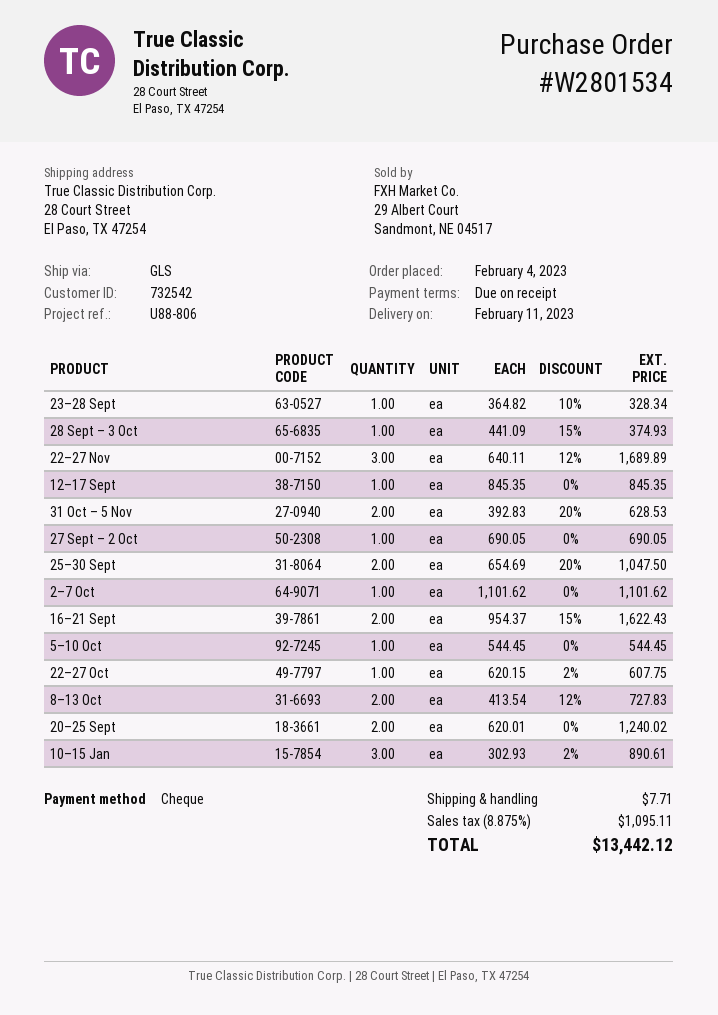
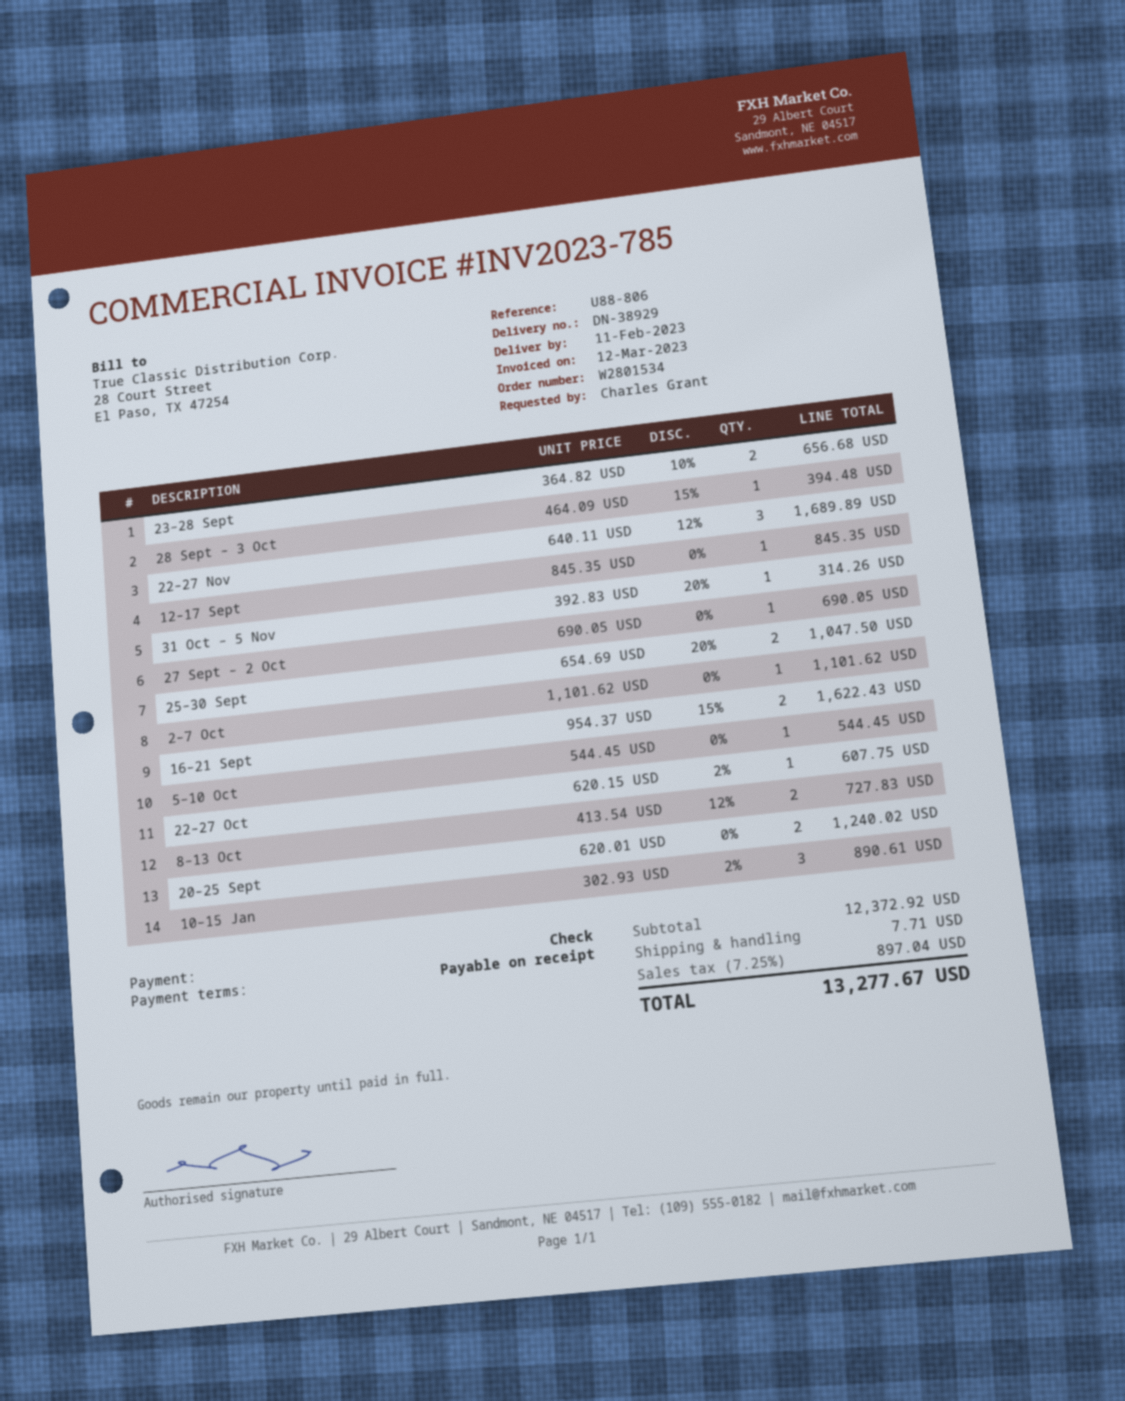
23–28 Sept: 1 x 364.82 - 10% = 328.34 -> 2 x 364.82 - 10% = 656.68
28 Sept – 3 Oct: 1 x 441.09 - 15% = 374.93 -> 1 x 464.09 - 15% = 394.48
31 Oct – 5 Nov: 2 x 392.83 - 20% = 628.53 -> 1 x 392.83 - 20% = 314.26
tax: 8.875% = 1095.11 -> 7.25% = 897.04
total: 13442.12 -> 13277.67

